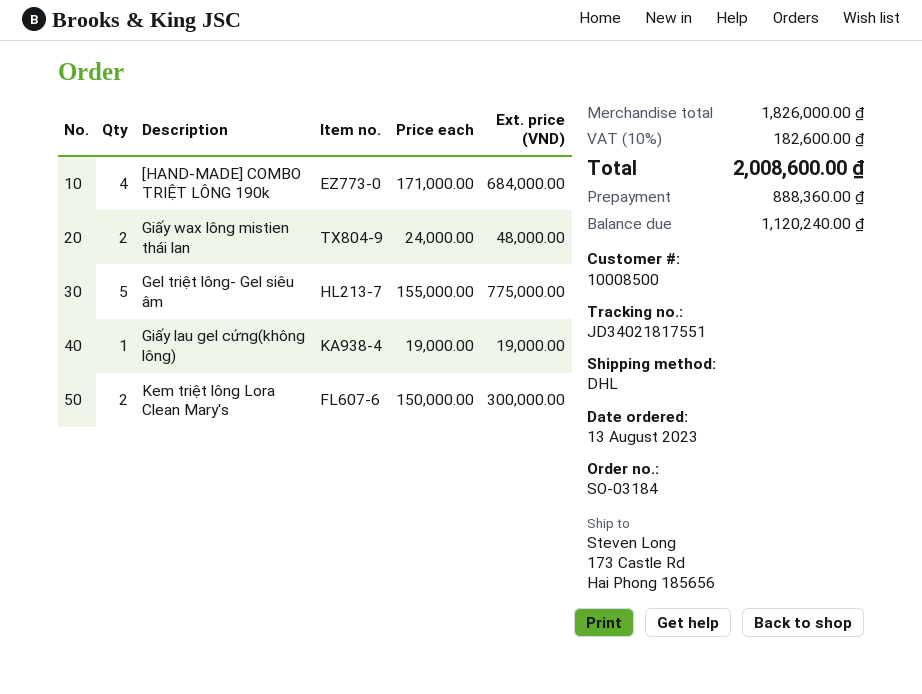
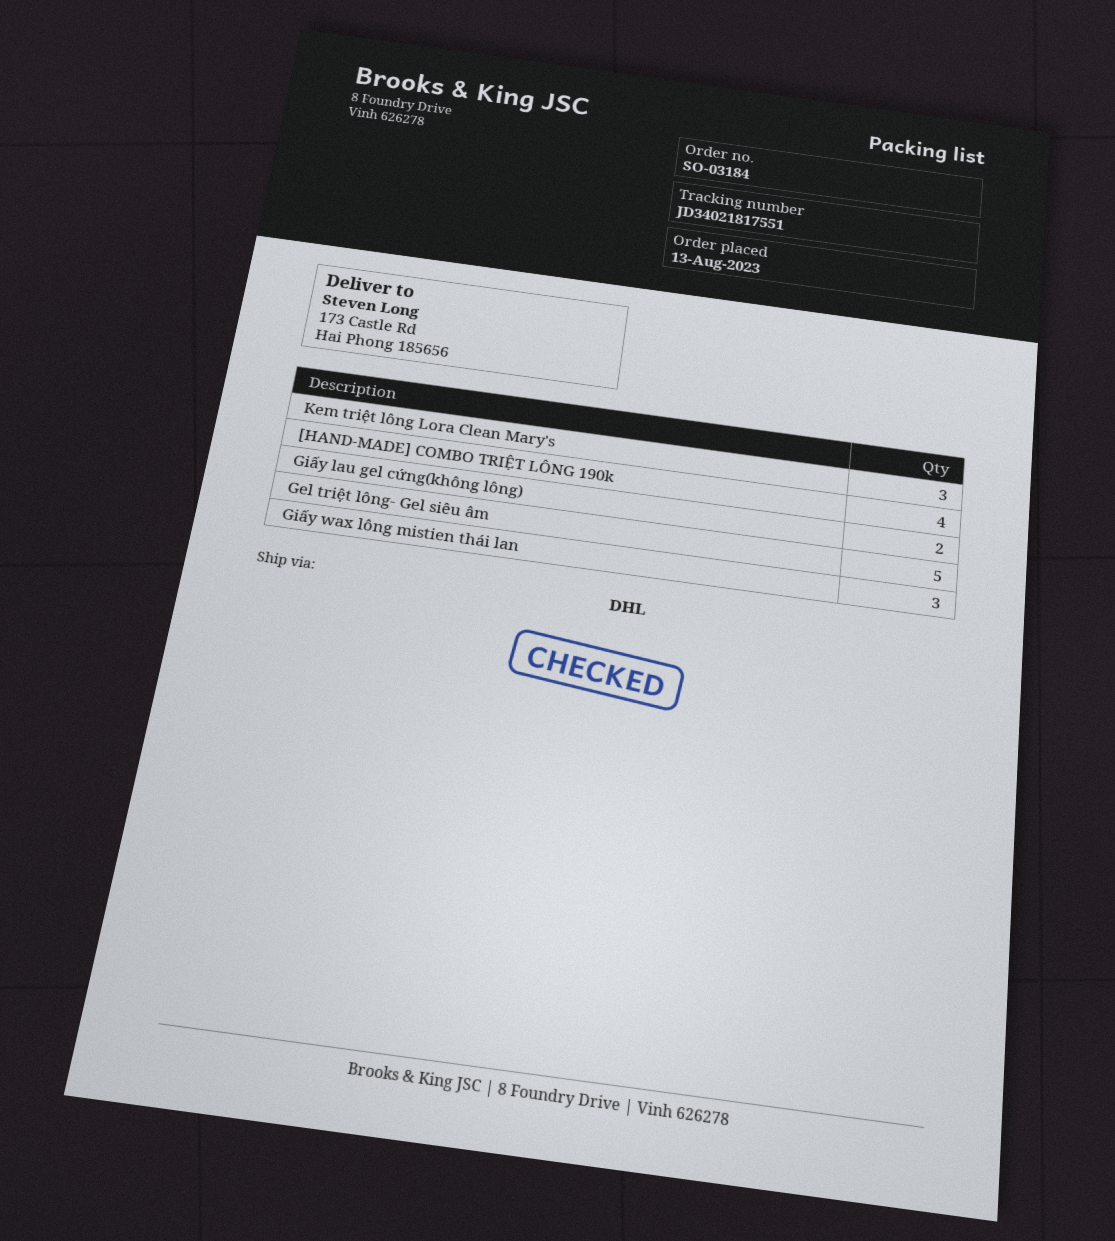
Giấy wax lông mistien thái lan: 2 -> 3
Giấy lau gel cứng(không lông): 1 -> 2
Kem triệt lông Lora Clean Mary's: 2 -> 3

